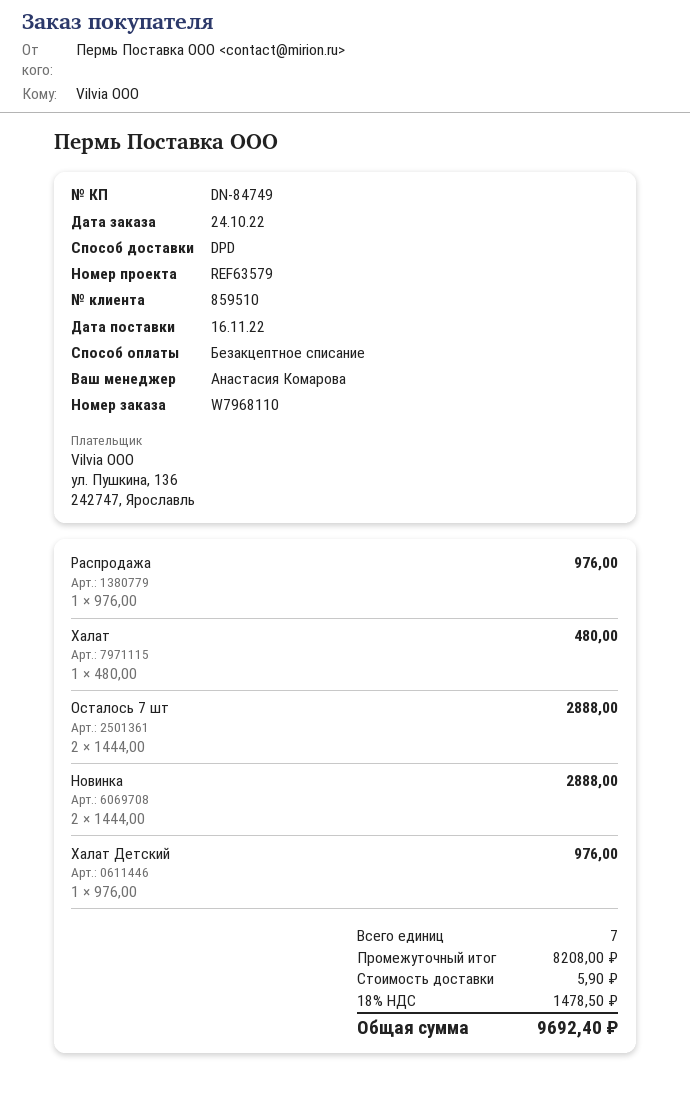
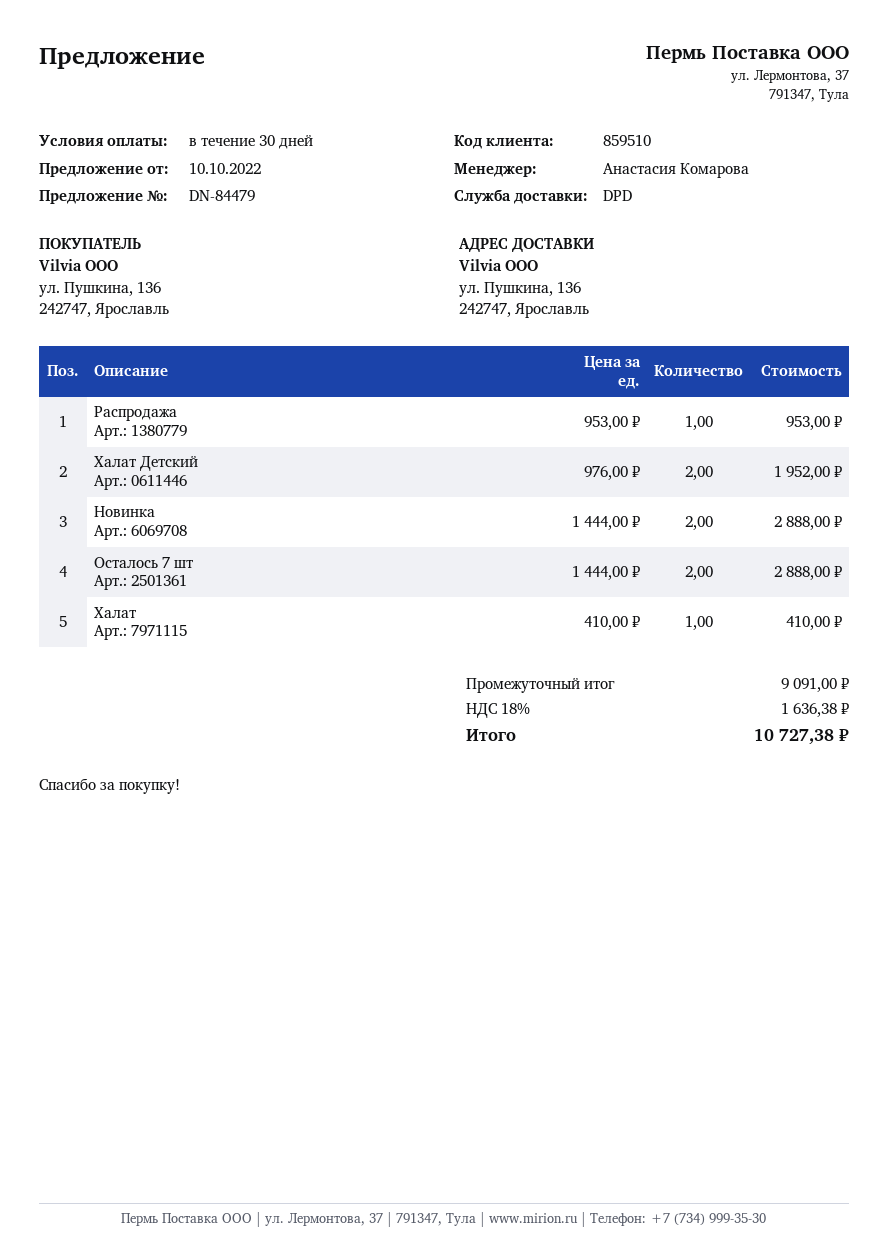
quote number: DN-84749 -> DN-84479
Распродажа: 1 x 976.00 = 976.00 -> 1 x 953.00 = 953.00
Халат: 1 x 480.00 = 480.00 -> 1 x 410.00 = 410.00
Халат Детский: 1 x 976.00 = 976.00 -> 2 x 976.00 = 1952.00
subtotal: 8208.00 -> 9091.00
shipping: 5.90 -> none
tax: 18% = 1478.50 -> 18% = 1636.38
total: 9692.40 -> 10727.38

